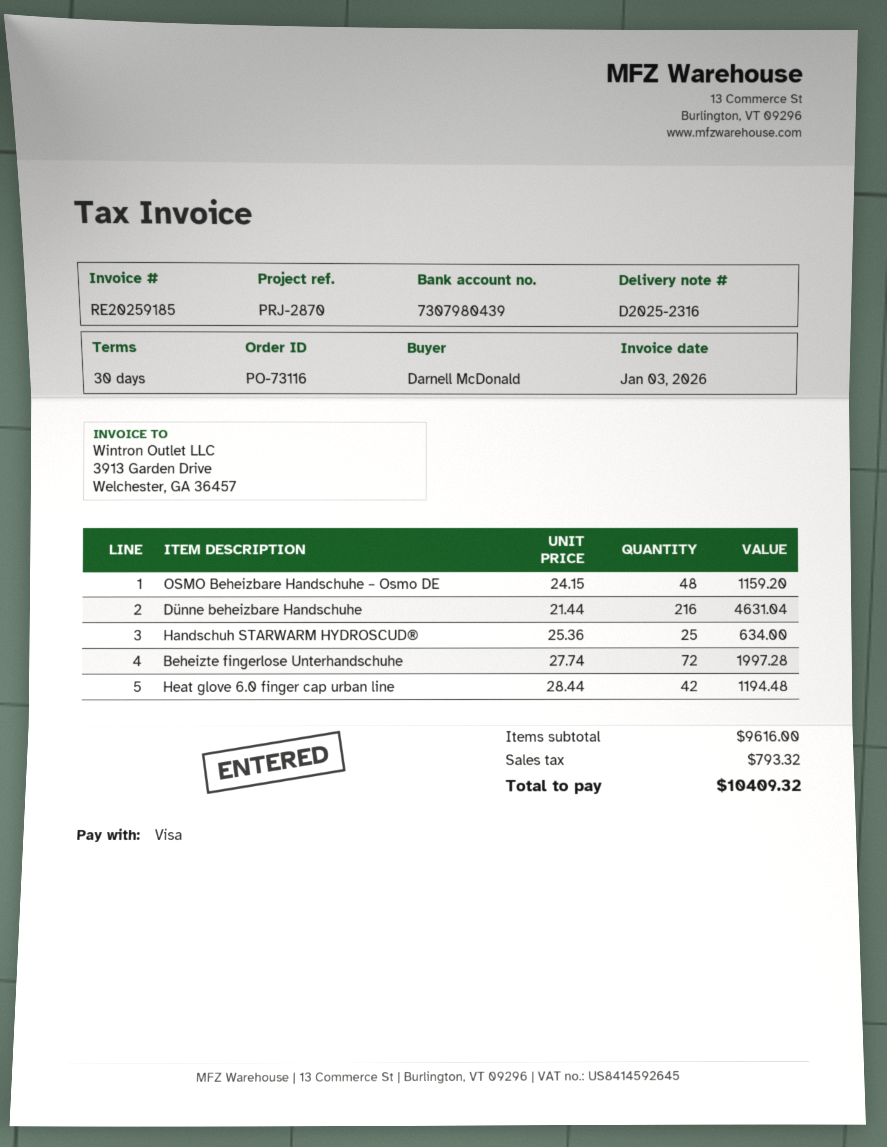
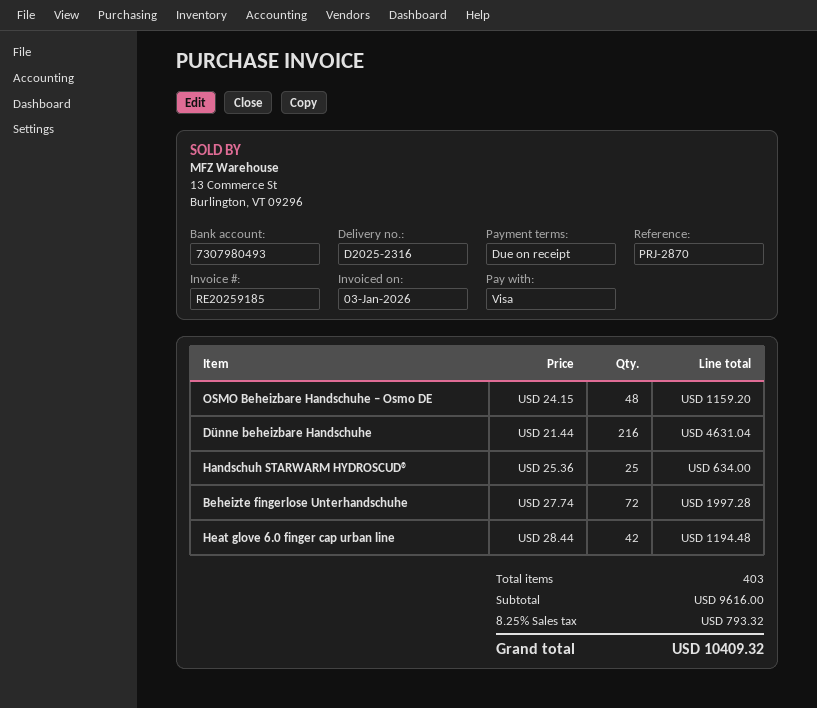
payment terms: 30 days -> on receipt
bank account: 7307980439 -> 7307980493

